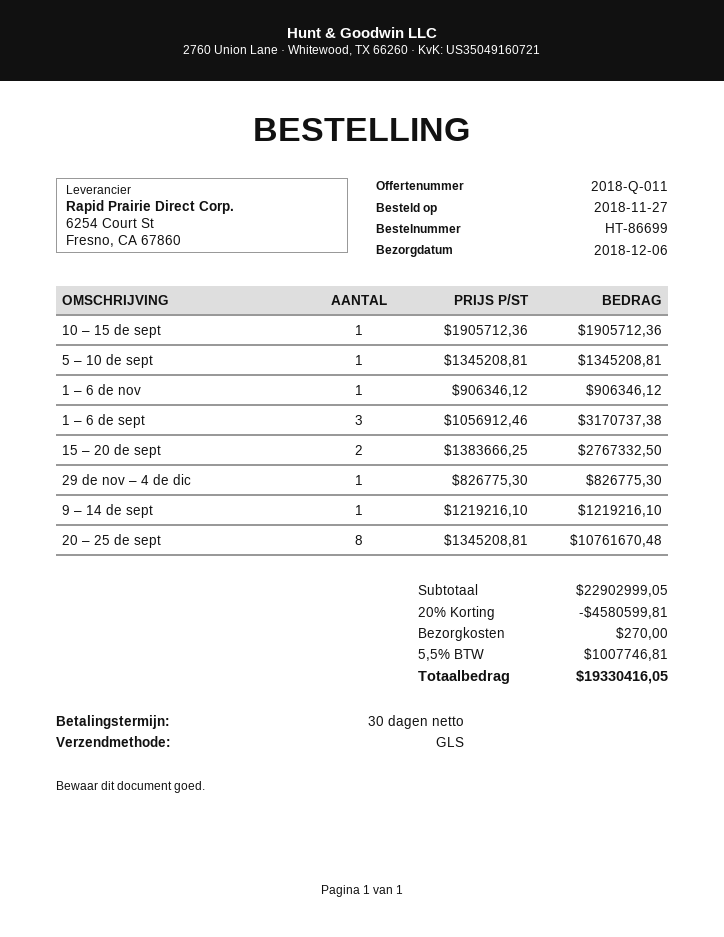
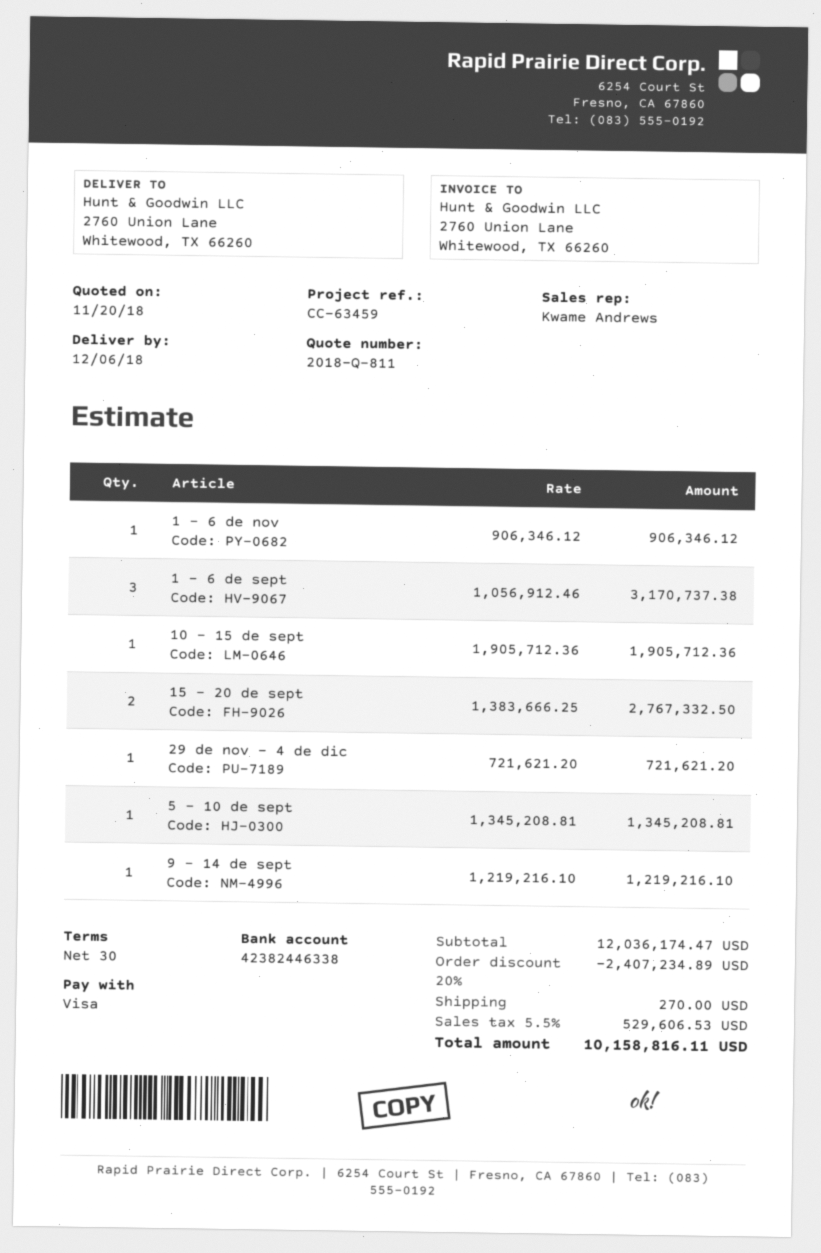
quote number: 2018-Q-011 -> 2018-Q-811
29 de nov – 4 de dic: 1 x 826775.30 = 826775.30 -> 1 x 721621.20 = 721621.20
20 – 25 de sept: 8 x 1345208.81 = 10761670.48 -> none
subtotal: 22902999.05 -> 12036174.47
discount: 20% = 4580599.81 -> 20% = 2407234.89
tax: 5.5% = 1007746.81 -> 5.5% = 529606.53
total: 19330416.05 -> 10158816.11

